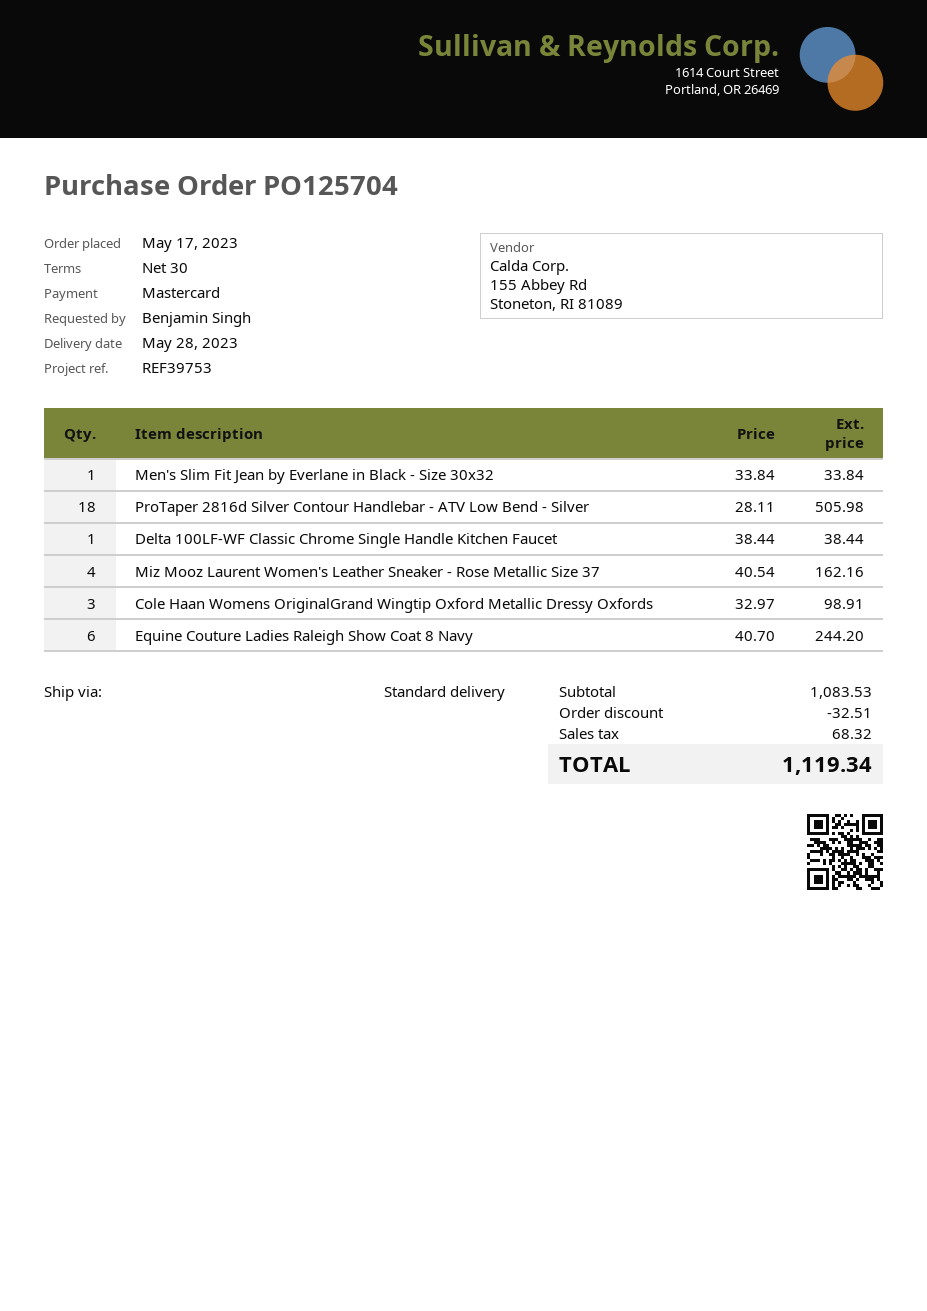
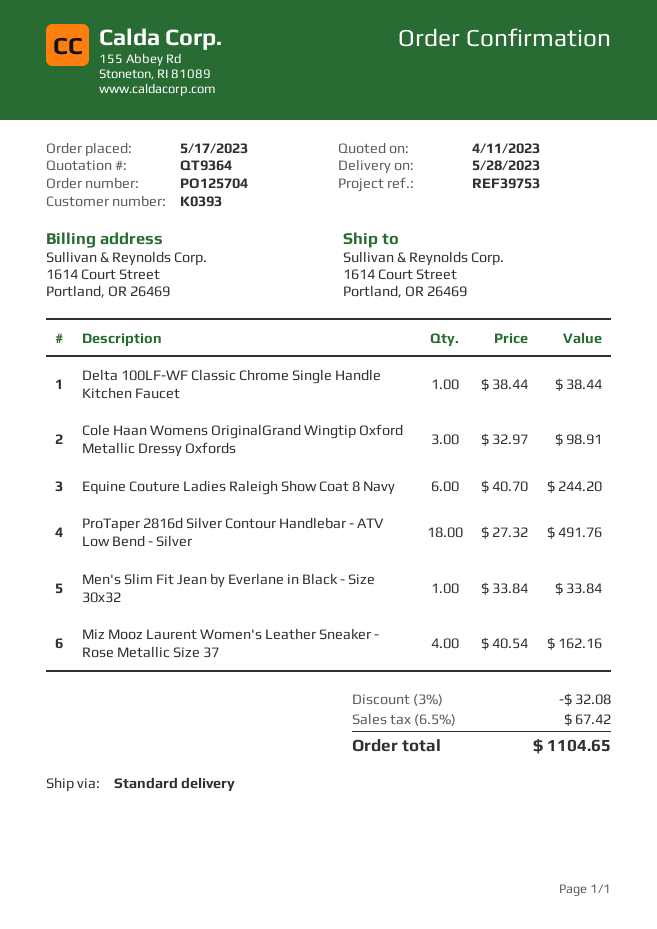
ProTaper 2816d Silver Contour Handlebar - ATV Low Bend - Silver: 18 x 28.11 = 505.98 -> 18 x 27.32 = 491.76
discount: 32.51 -> 32.08
tax: 68.32 -> 67.42
total: 1119.34 -> 1104.65

